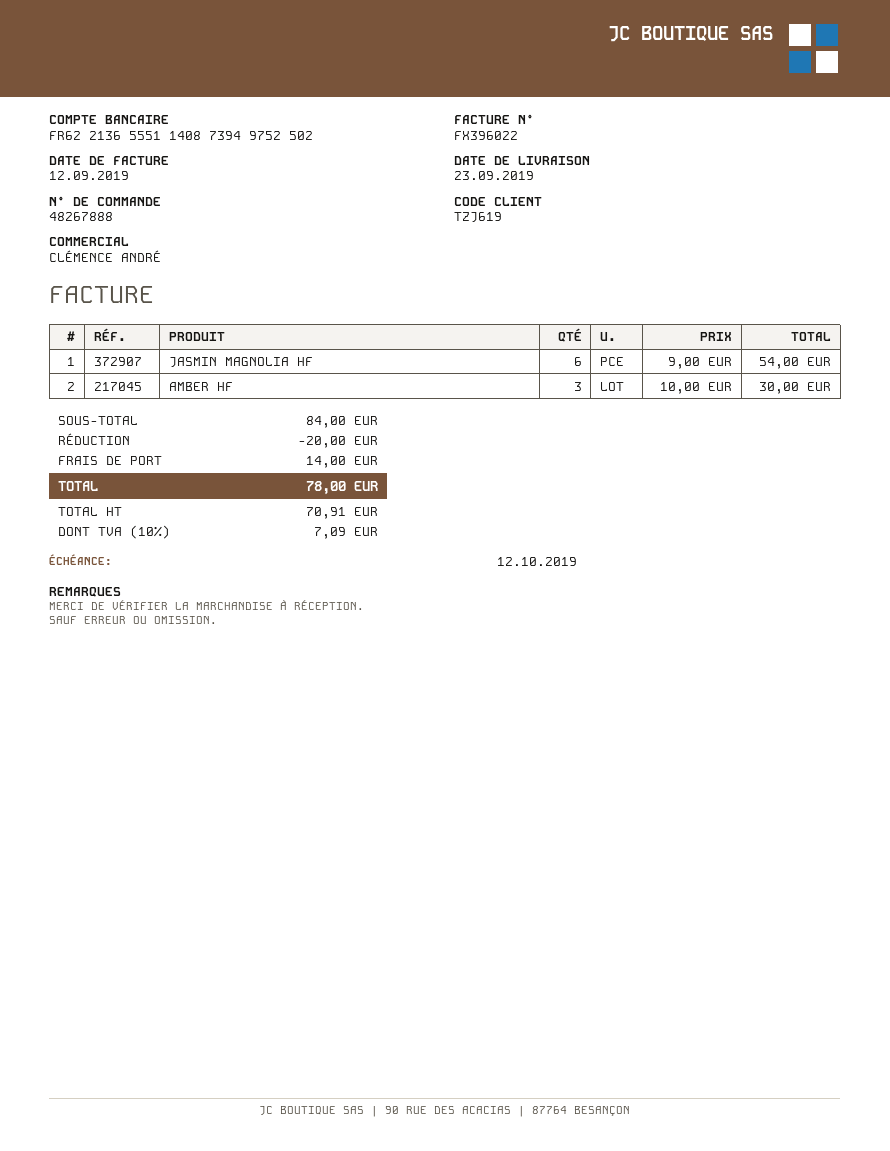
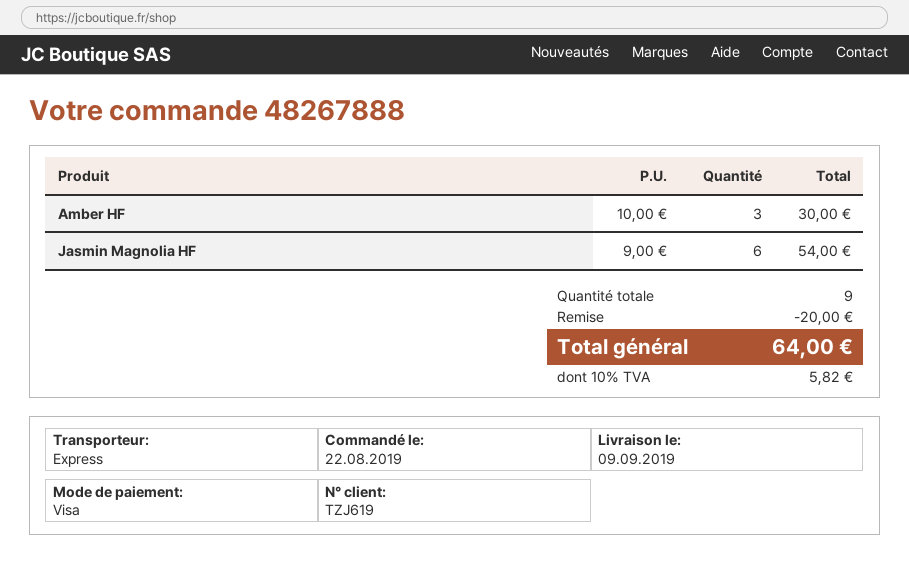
delivery date: 2019-09-23 -> 2019-09-09
shipping: 14.00 -> none
tax: 10% = 7.09 -> 10% = 5.82
total: 78.00 -> 64.00

